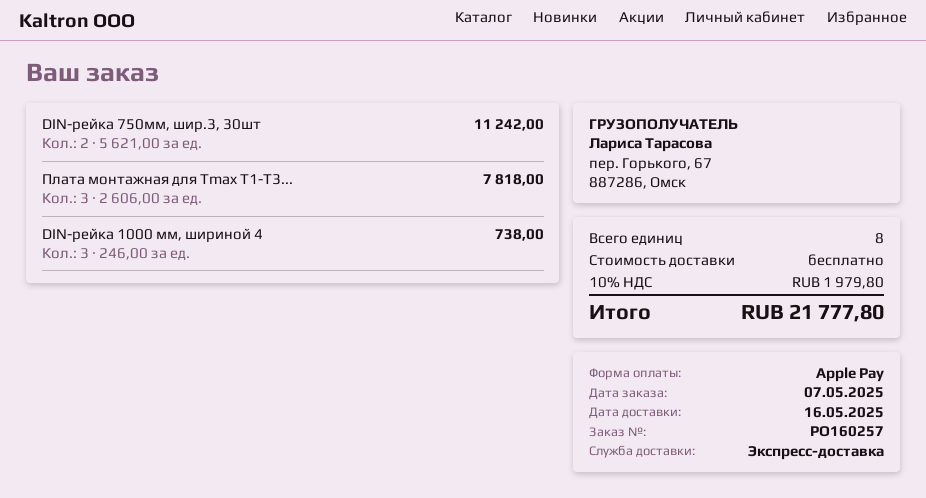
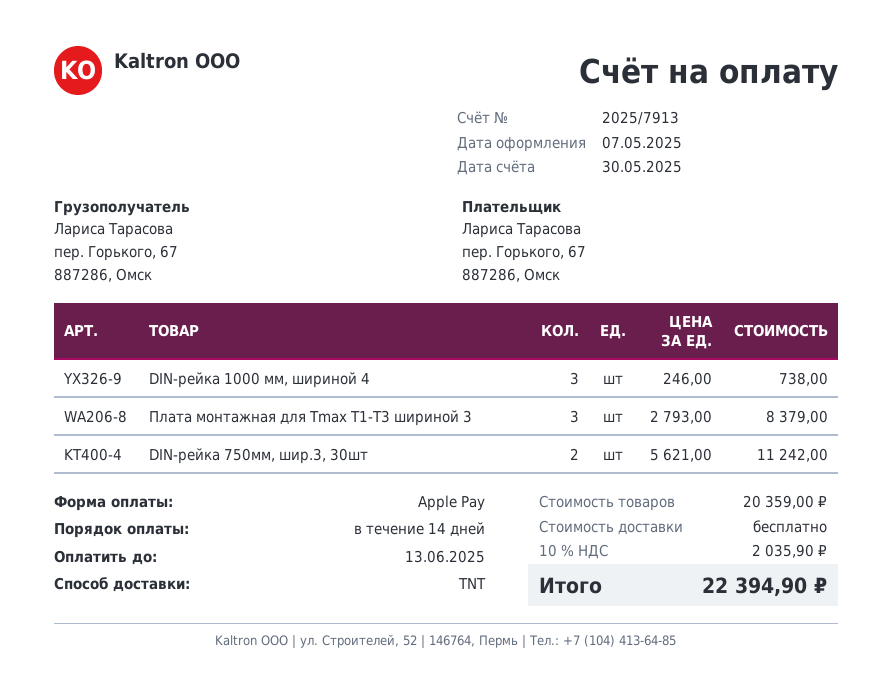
shipping method: express -> TNT
Плата монтажная для Tmax T1-T3...: 3 x 2606.00 = 7818.00 -> 3 x 2793.00 = 8379.00
tax: 10% = 1979.80 -> 10% = 2035.90
total: 21777.80 -> 22394.90

